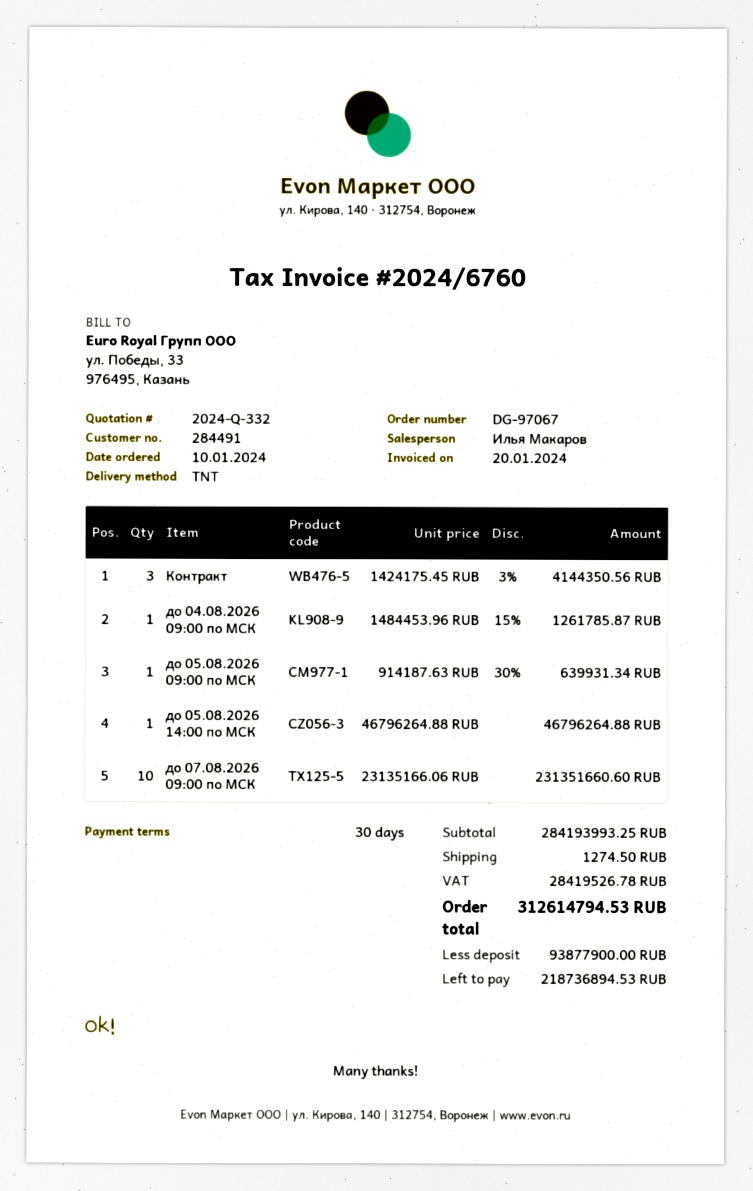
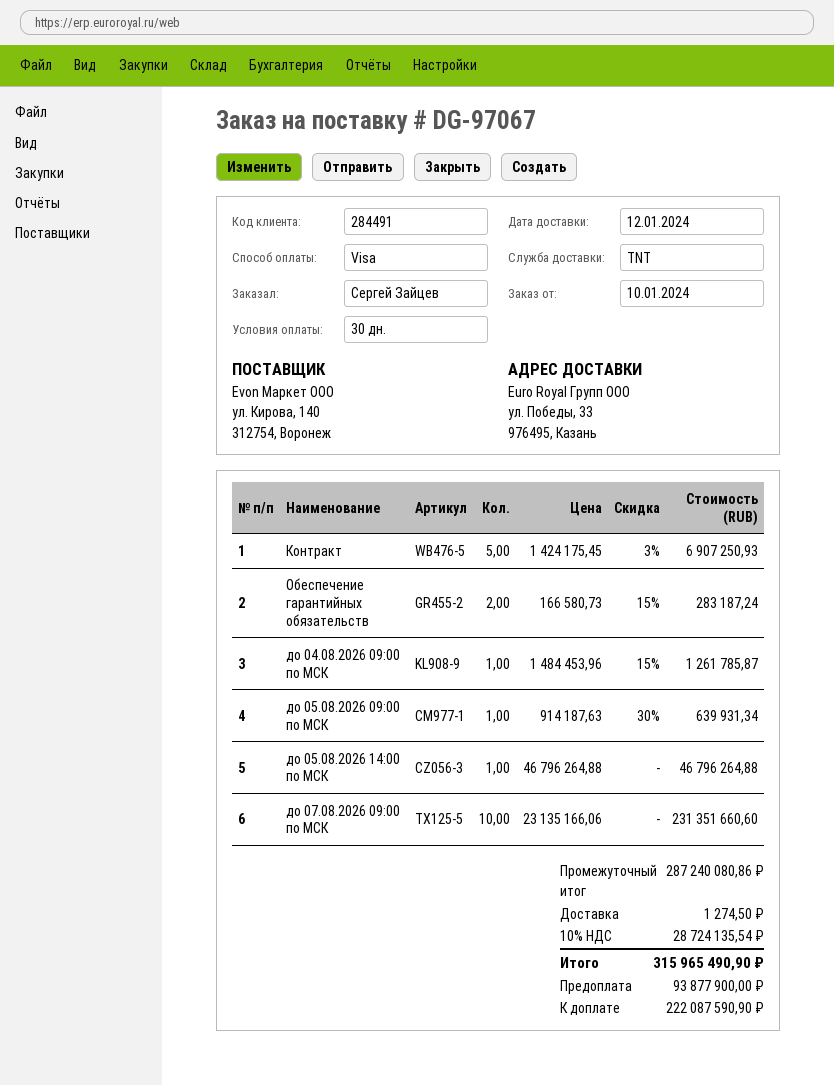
Контракт: 3 x 1424175.45 - 3% = 4144350.56 -> 5 x 1424175.45 - 3% = 6907250.93
Обеспечение гарантийных обязательств: none -> 2 x 166580.73 - 15% = 283187.24
subtotal: 284193993.25 -> 287240080.86
tax: 28419526.78 -> 28724135.54
total: 312614794.53 -> 315965490.90
balance: 218736894.53 -> 222087590.90

